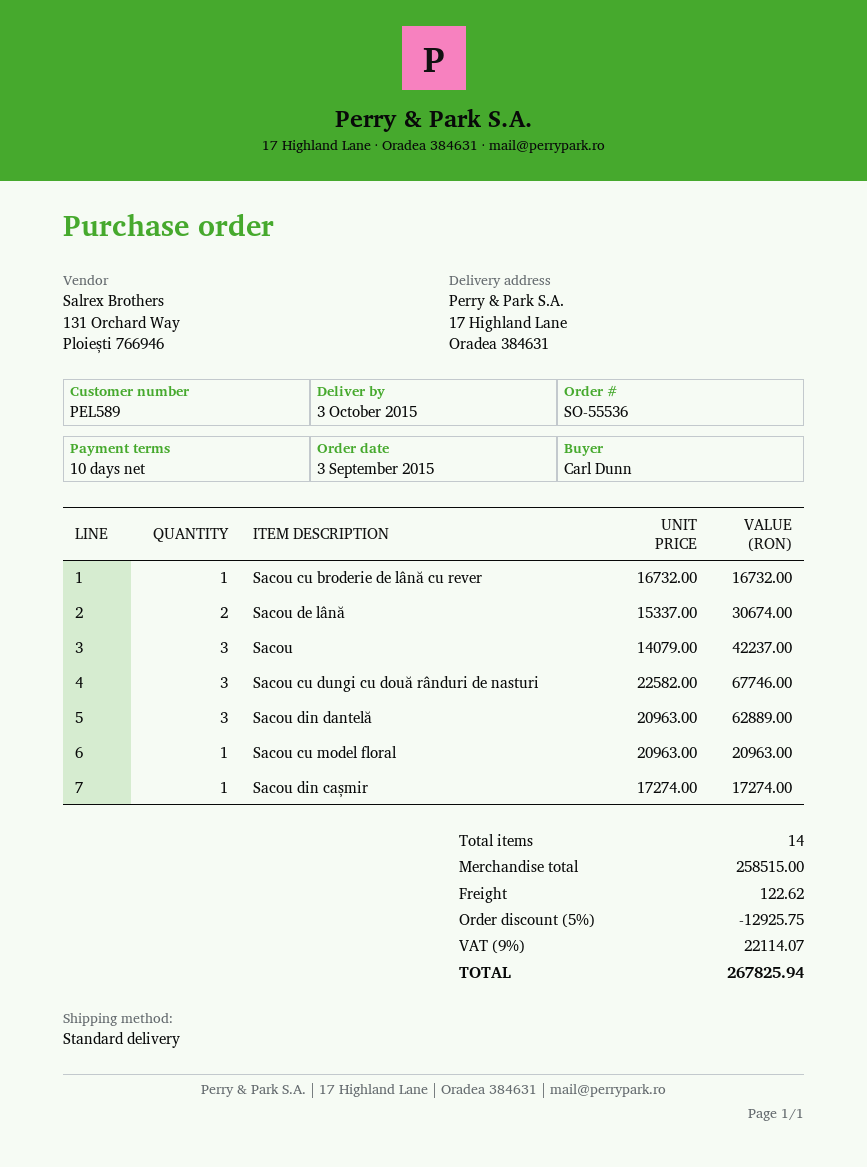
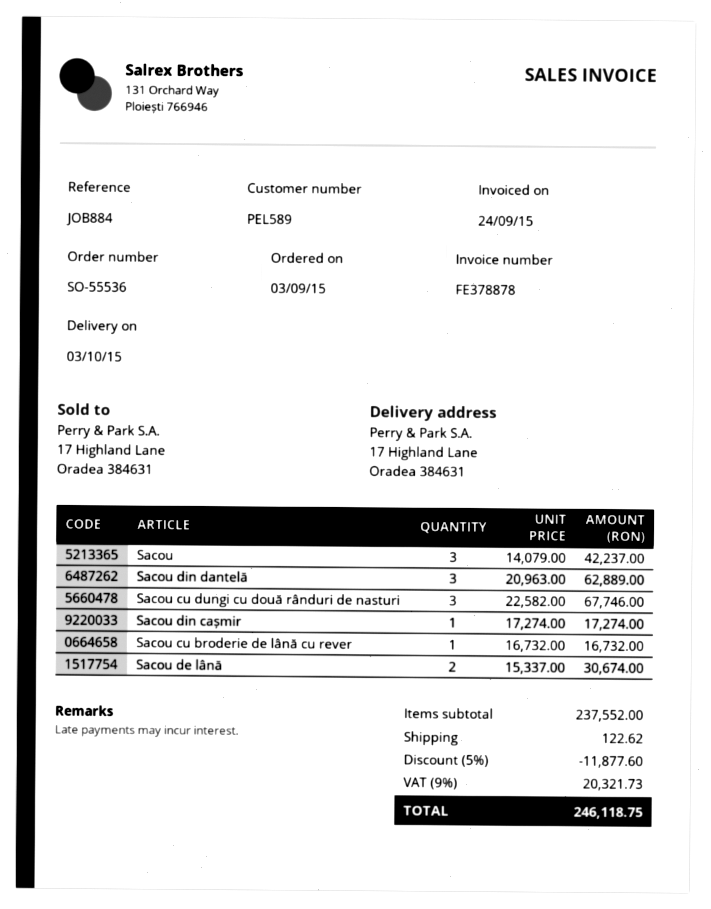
Sacou cu model floral: 1 x 20963.00 = 20963.00 -> none
subtotal: 258515.00 -> 237552.00
discount: 5% = 12925.75 -> 5% = 11877.60
tax: 9% = 22114.07 -> 9% = 20321.73
total: 267825.94 -> 246118.75

